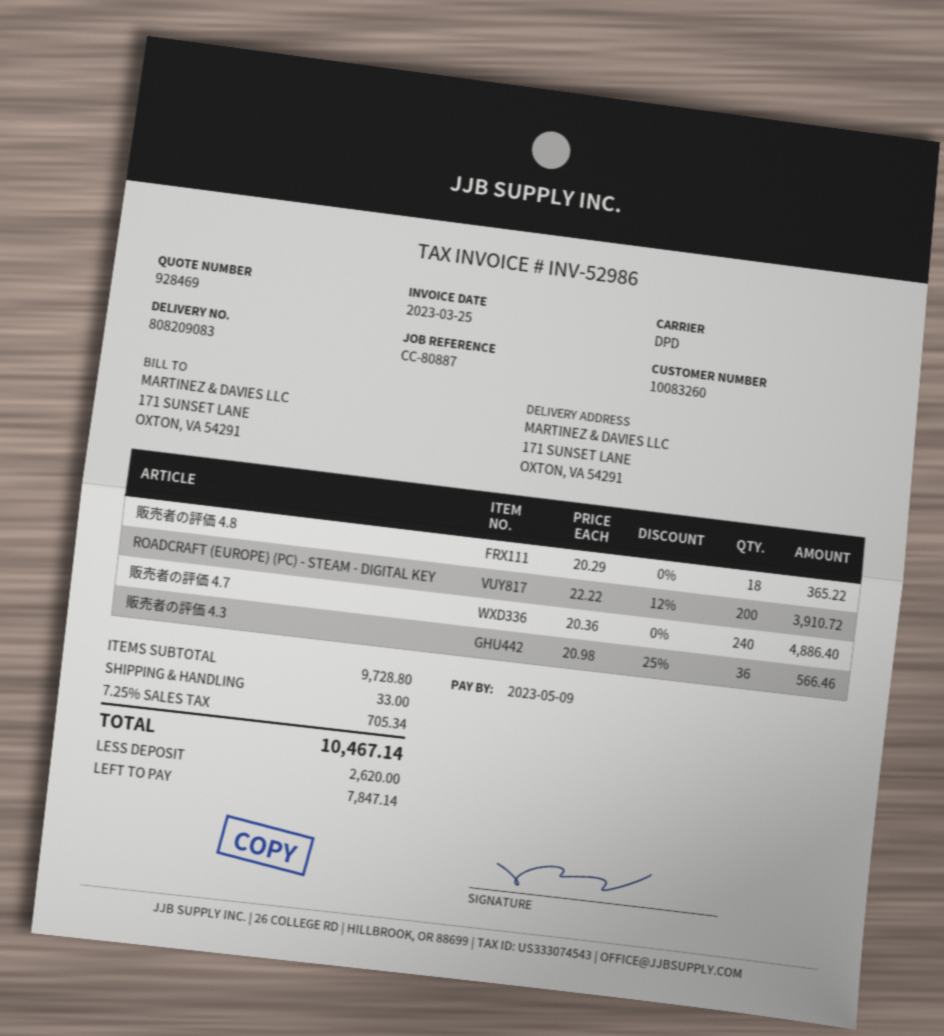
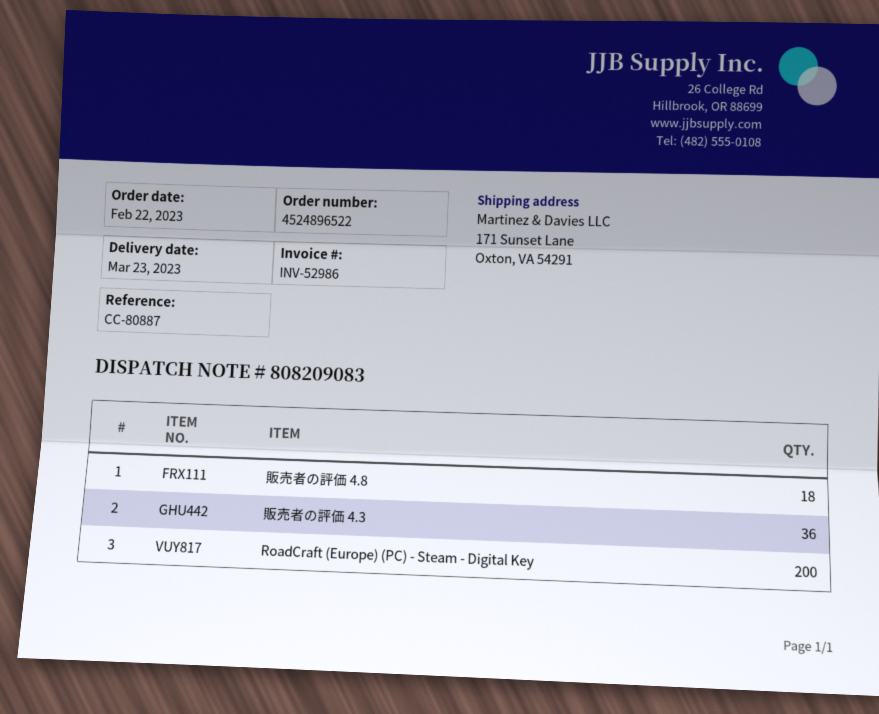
販売者の評価 4.7: 240 -> none

